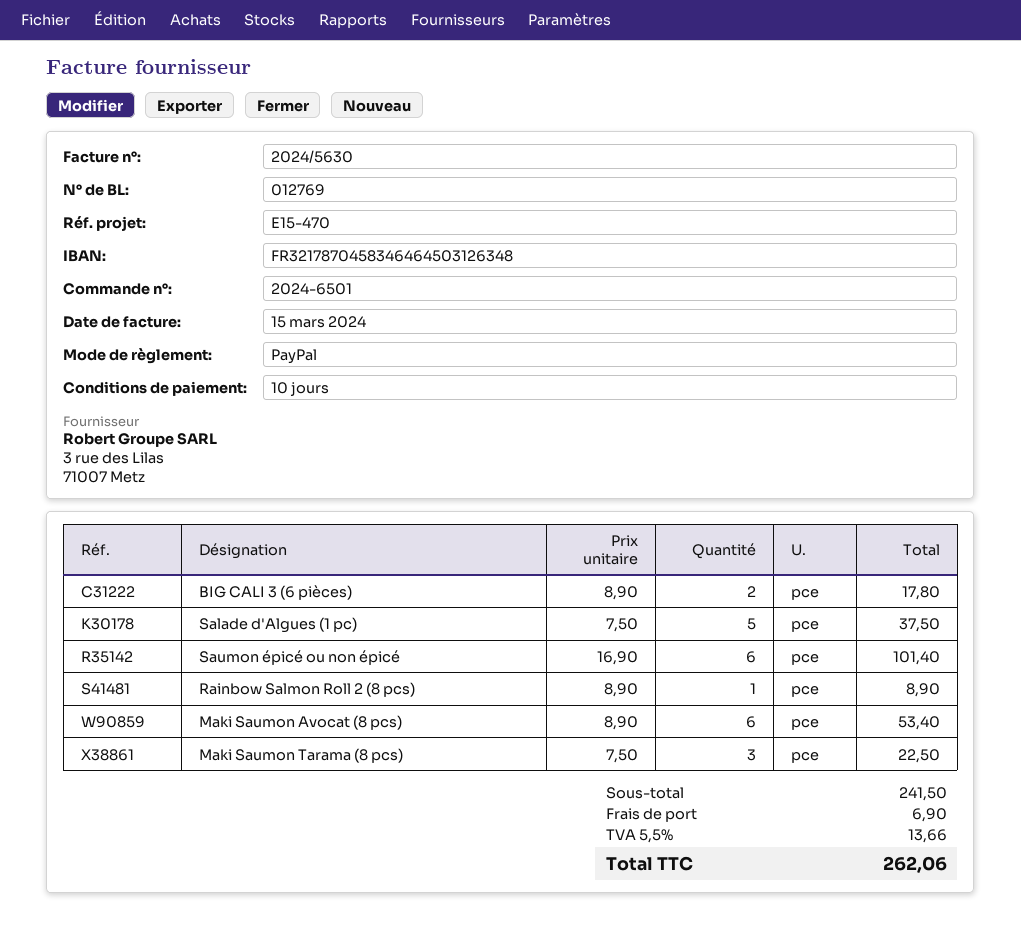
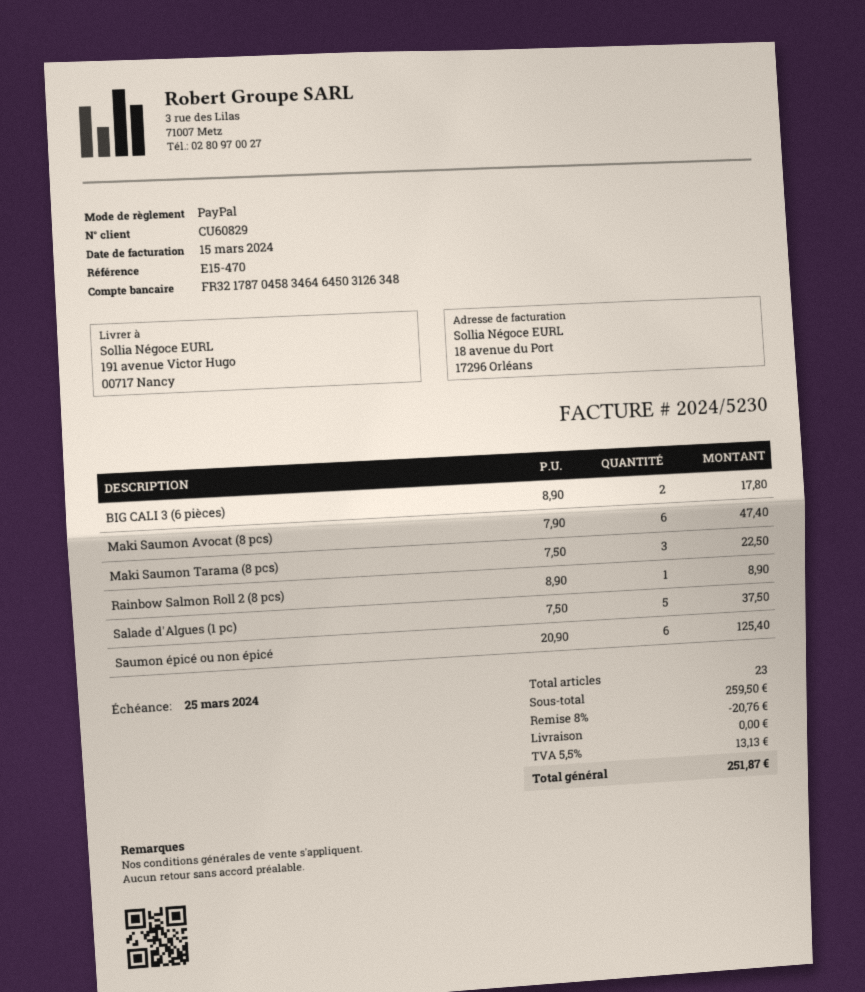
invoice number: 2024/5630 -> 2024/5230
Saumon épicé ou non épicé: 6 x 16.90 = 101.40 -> 6 x 20.90 = 125.40
Maki Saumon Avocat (8 pcs): 6 x 8.90 = 53.40 -> 6 x 7.90 = 47.40
subtotal: 241.50 -> 259.50
discount: none -> 8% = 20.76
shipping: 6.90 -> 0.00
tax: 5.5% = 13.66 -> 5.5% = 13.13
total: 262.06 -> 251.87

